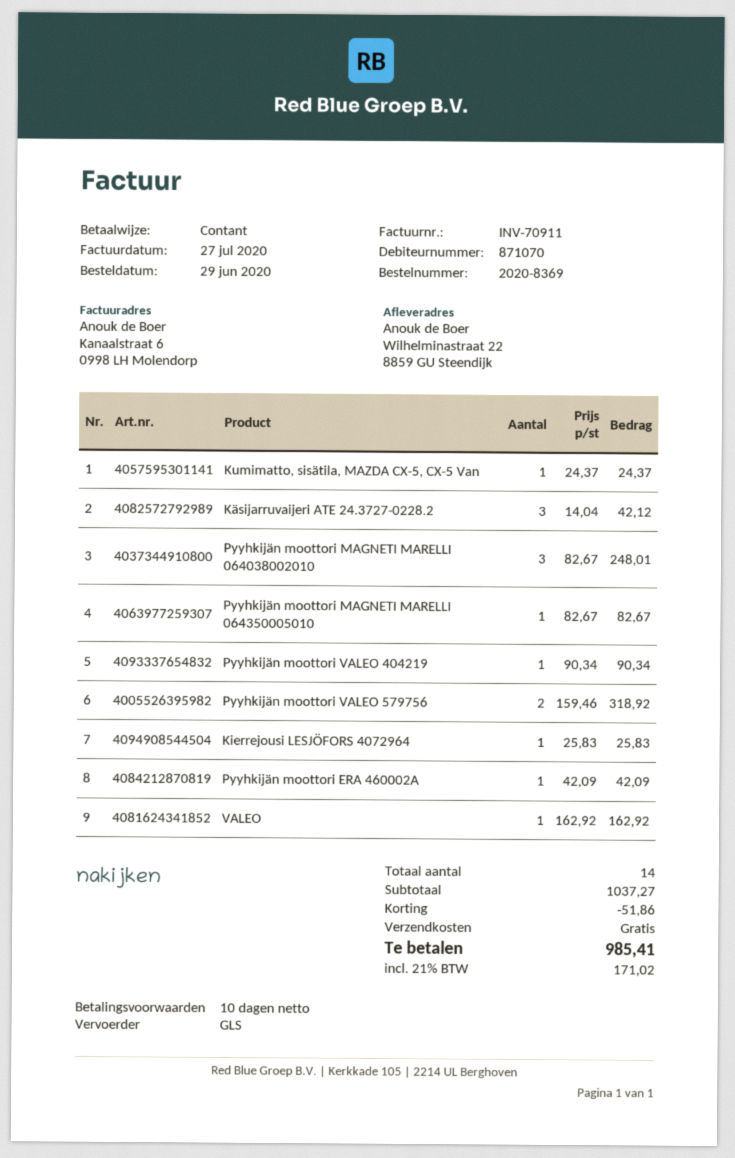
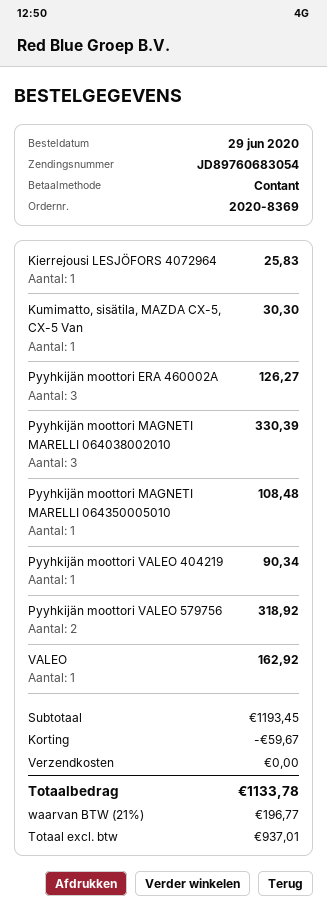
Kumimatto, sisätila, MAZDA CX-5, CX-5 Van: 1 for 24.37 -> 1 for 30.30
Käsijarruvaijeri ATE 24.3727-0228.2: 3 for 42.12 -> none
Pyyhkijän moottori MAGNETI MARELLI 064038002010: 3 for 248.01 -> 3 for 330.39
Pyyhkijän moottori MAGNETI MARELLI 064350005010: 1 for 82.67 -> 1 for 108.48
Pyyhkijän moottori ERA 460002A: 1 for 42.09 -> 3 for 126.27
subtotal: 1037.27 -> 1193.45
discount: 51.86 -> 59.67
tax: 21% = 171.02 -> 21% = 196.77
total: 985.41 -> 1133.78

